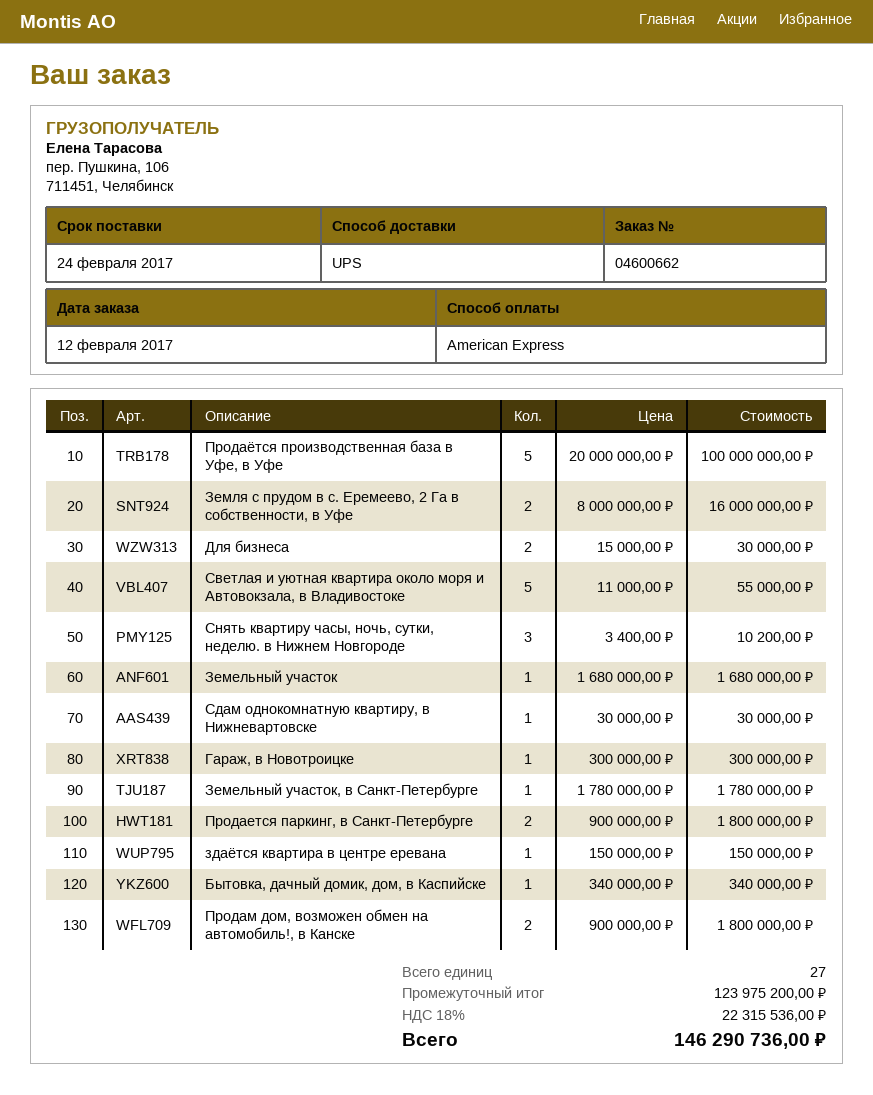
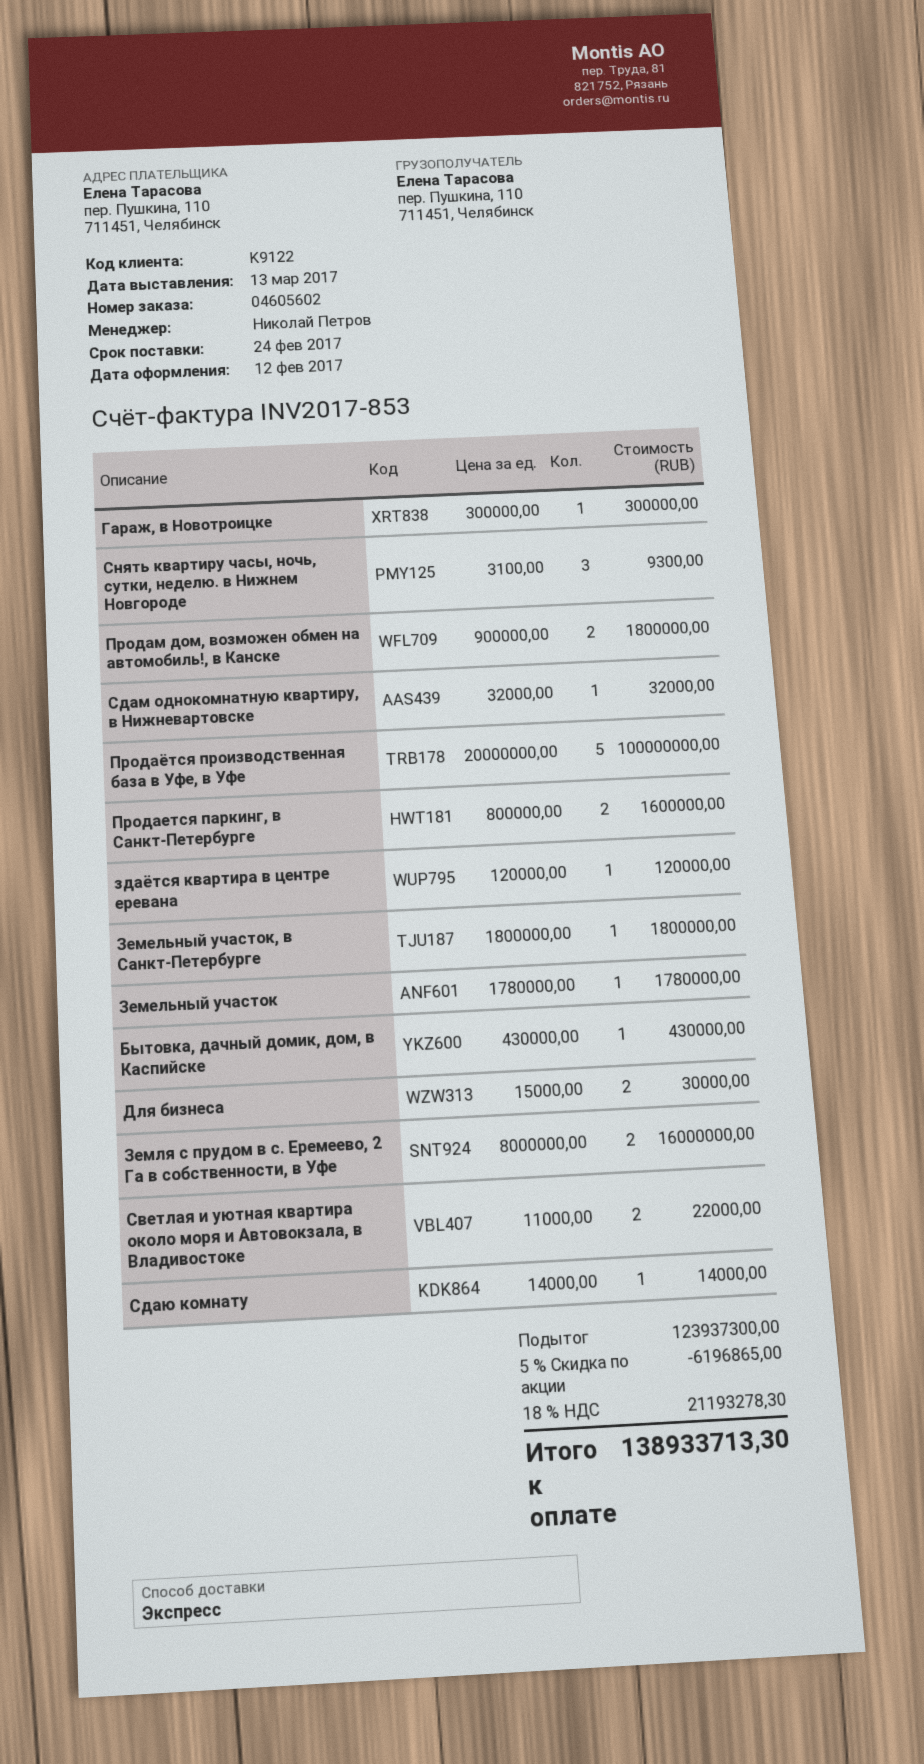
order number: 04600662 -> 04605602
shipping method: UPS -> express
ship to: пер. Пушкина, 106, 711451, Челябинск -> пер. Пушкина, 110, 711451, Челябинск
Светлая и уютная квартира около моря и Автовокзала, в Владивостоке: 5 x 11000.00 = 55000.00 -> 2 x 11000.00 = 22000.00
Снять квартиру часы, ночь, сутки, неделю. в Нижнем Новгороде: 3 x 3400.00 = 10200.00 -> 3 x 3100.00 = 9300.00
Земельный участок: 1 x 1680000.00 = 1680000.00 -> 1 x 1780000.00 = 1780000.00
Сдам однокомнатную квартиру, в Нижневартовске: 1 x 30000.00 = 30000.00 -> 1 x 32000.00 = 32000.00
Земельный участок, в Санкт-Петербурге: 1 x 1780000.00 = 1780000.00 -> 1 x 1800000.00 = 1800000.00
Продается паркинг, в Санкт-Петербурге: 2 x 900000.00 = 1800000.00 -> 2 x 800000.00 = 1600000.00
здаётся квартира в центре еревана: 1 x 150000.00 = 150000.00 -> 1 x 120000.00 = 120000.00
Бытовка, дачный домик, дом, в Каспийске: 1 x 340000.00 = 340000.00 -> 1 x 430000.00 = 430000.00
Сдаю комнату: none -> 1 x 14000.00 = 14000.00
subtotal: 123975200.00 -> 123937300.00
discount: none -> 5% = 6196865.00
tax: 18% = 22315536.00 -> 18% = 21193278.30
total: 146290736.00 -> 138933713.30

